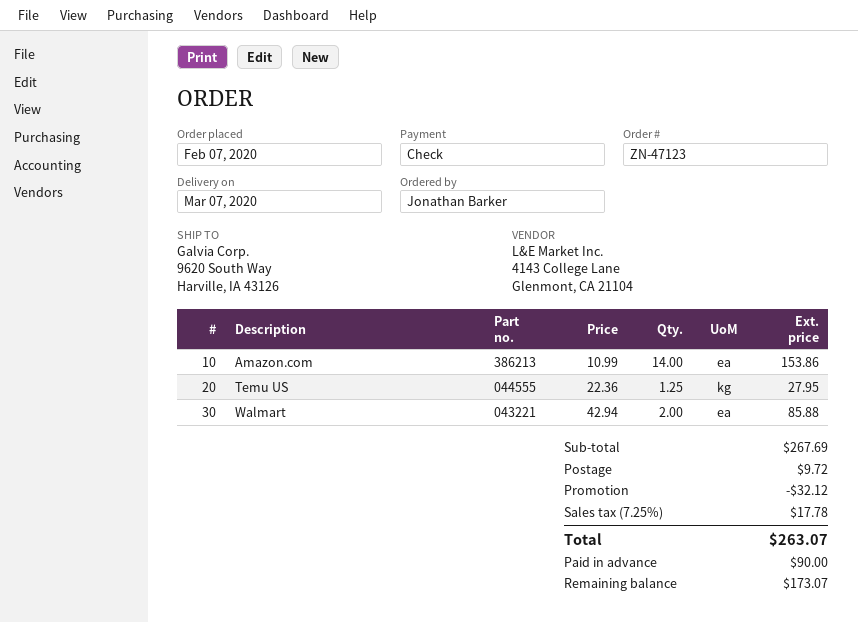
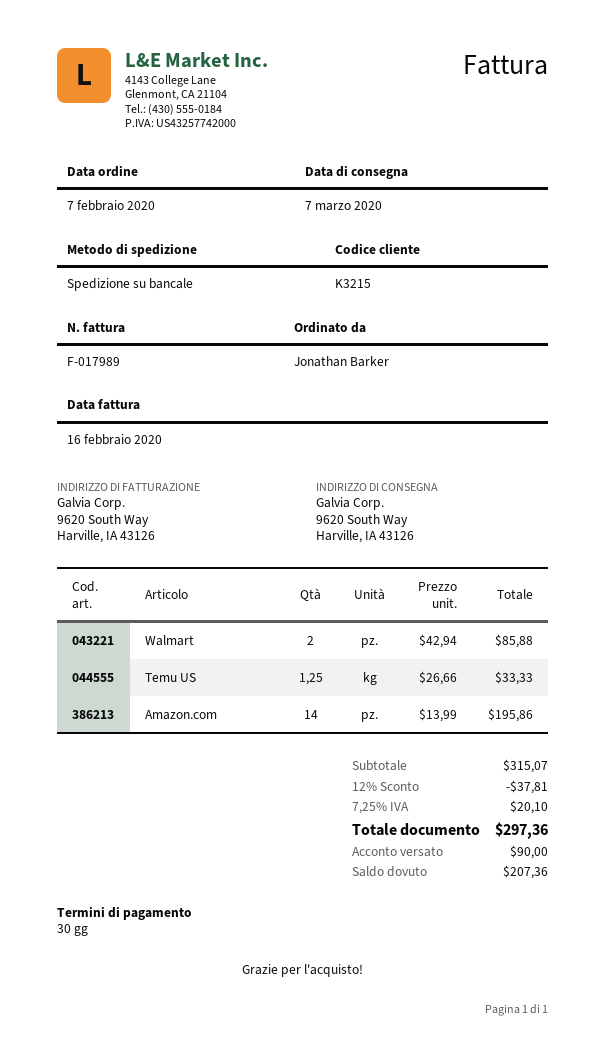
Amazon.com: 14 x 10.99 = 153.86 -> 14 x 13.99 = 195.86
Temu US: 1.25 x 22.36 = 27.95 -> 1.25 x 26.66 = 33.33
subtotal: 267.69 -> 315.07
discount: 32.12 -> 37.81
shipping: 9.72 -> none
tax: 7.25% = 17.78 -> 7.25% = 20.10
total: 263.07 -> 297.36
balance: 173.07 -> 207.36

